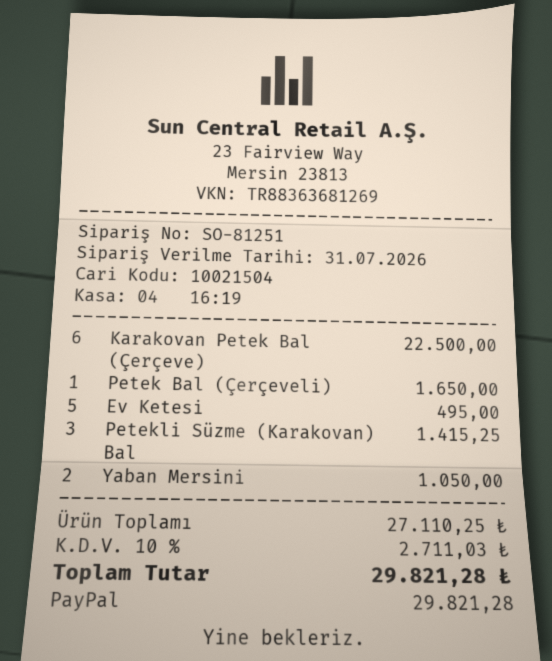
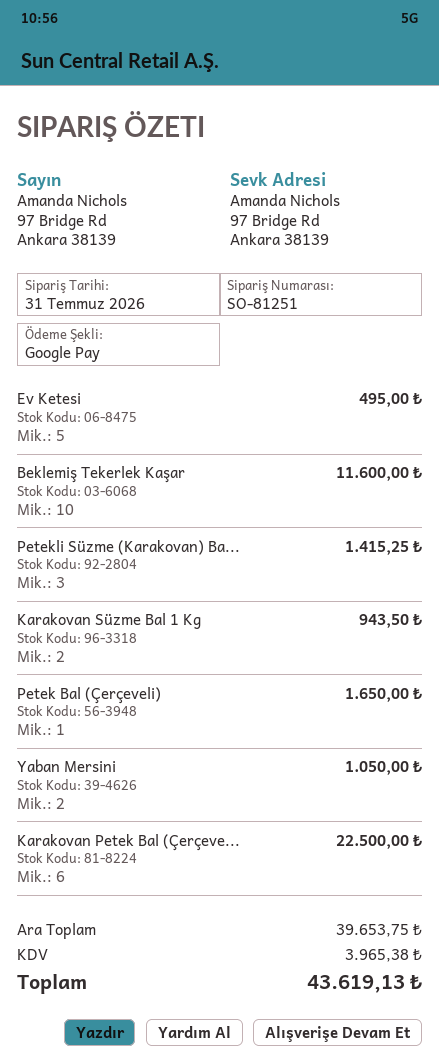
payment method: PayPal -> Google Pay
Beklemiş Tekerlek Kaşar: none -> 10 for 11600.00
Karakovan Süzme Bal 1 Kg: none -> 2 for 943.50
subtotal: 27110.25 -> 39653.75
tax: 2711.03 -> 3965.38
total: 29821.28 -> 43619.13

